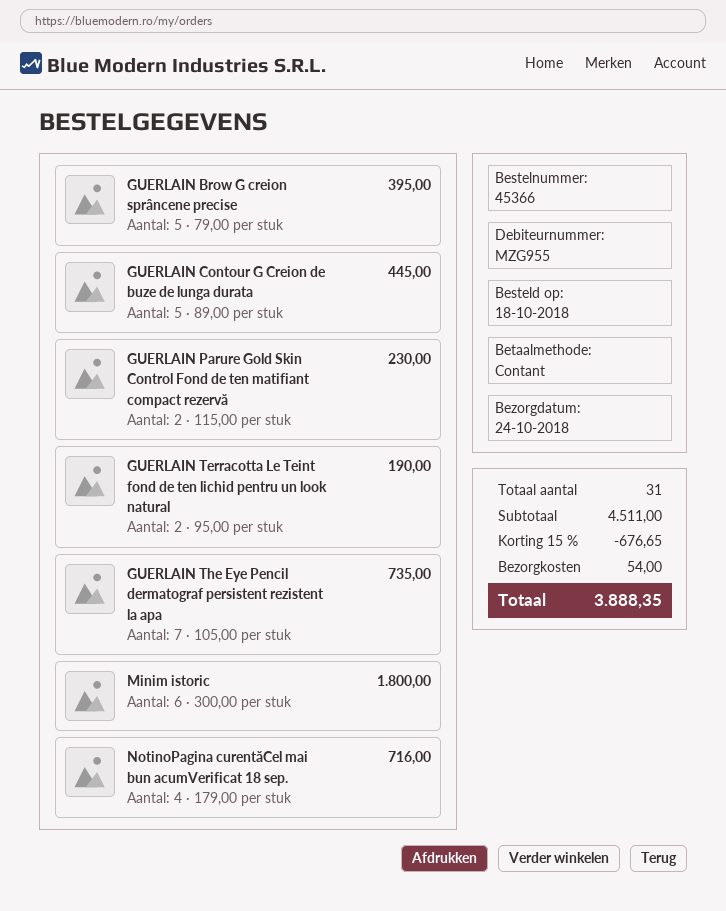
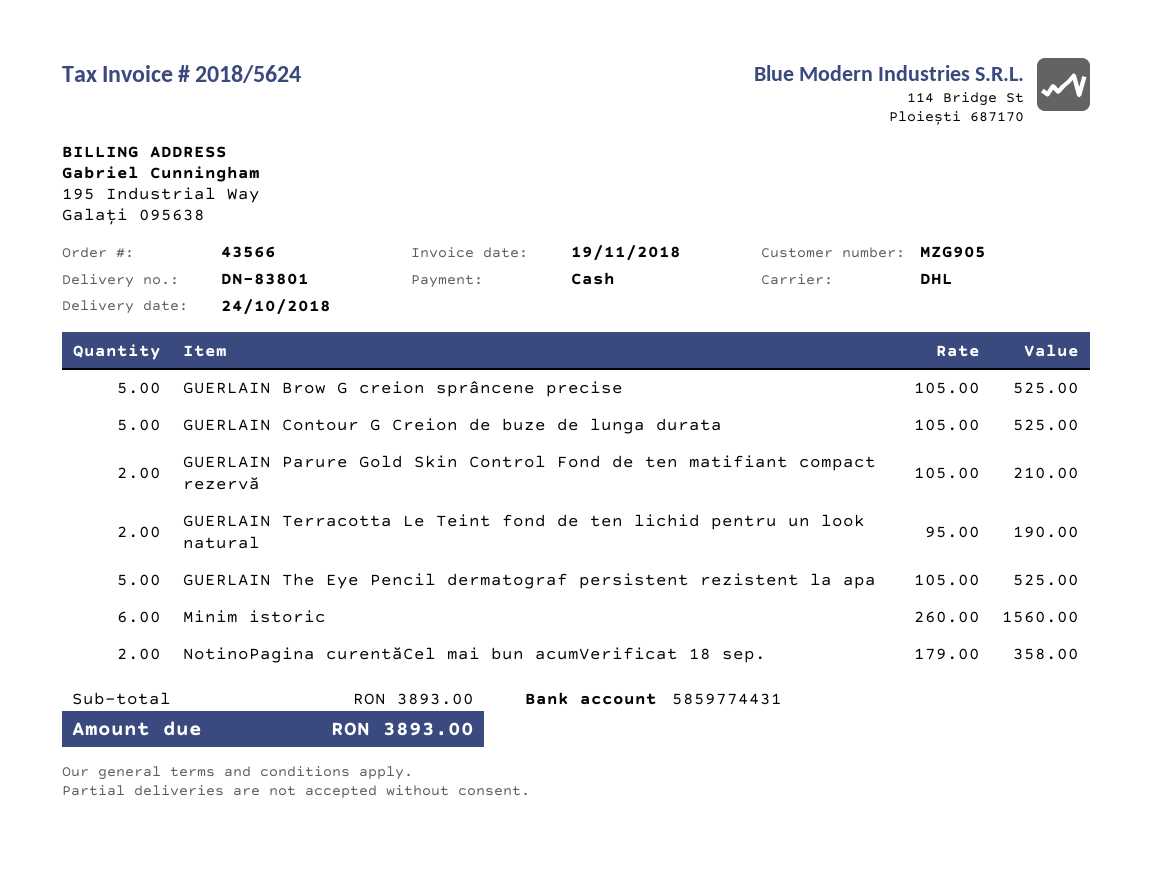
order number: 45366 -> 43566
customer number: MZG955 -> MZG905
GUERLAIN Brow G creion sprâncene precise: 5 x 79.00 = 395.00 -> 5 x 105.00 = 525.00
GUERLAIN Contour G Creion de buze de lunga durata: 5 x 89.00 = 445.00 -> 5 x 105.00 = 525.00
GUERLAIN Parure Gold Skin Control Fond de ten matifiant compact rezervă: 2 x 115.00 = 230.00 -> 2 x 105.00 = 210.00
GUERLAIN The Eye Pencil dermatograf persistent rezistent la apa: 7 x 105.00 = 735.00 -> 5 x 105.00 = 525.00
Minim istoric: 6 x 300.00 = 1800.00 -> 6 x 260.00 = 1560.00
NotinoPagina curentăCel mai bun acumVerificat 18 sep.: 4 x 179.00 = 716.00 -> 2 x 179.00 = 358.00
subtotal: 4511.00 -> 3893.00
discount: 15% = 676.65 -> none
shipping: 54.00 -> none
total: 3888.35 -> 3893.00

